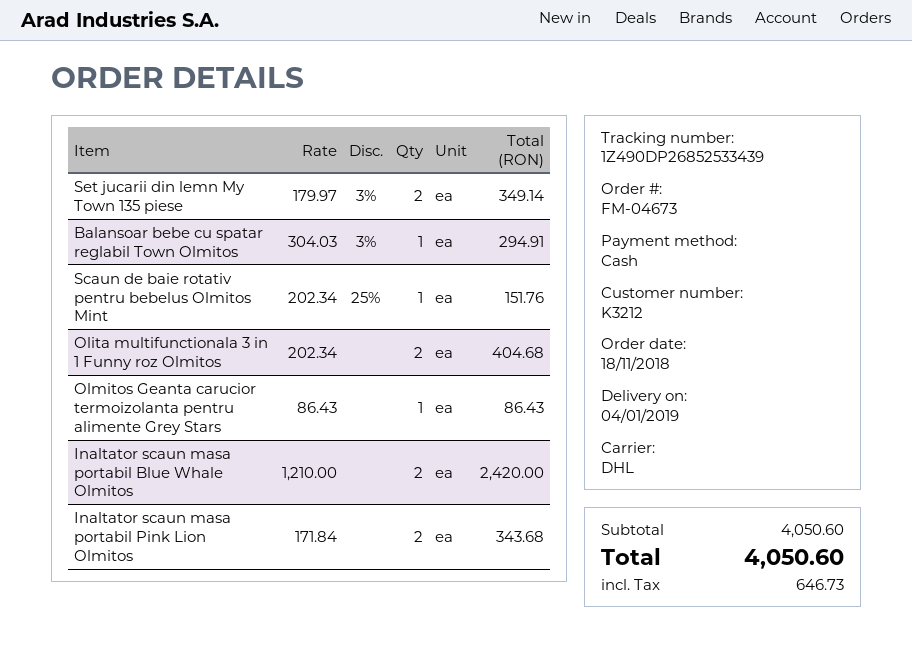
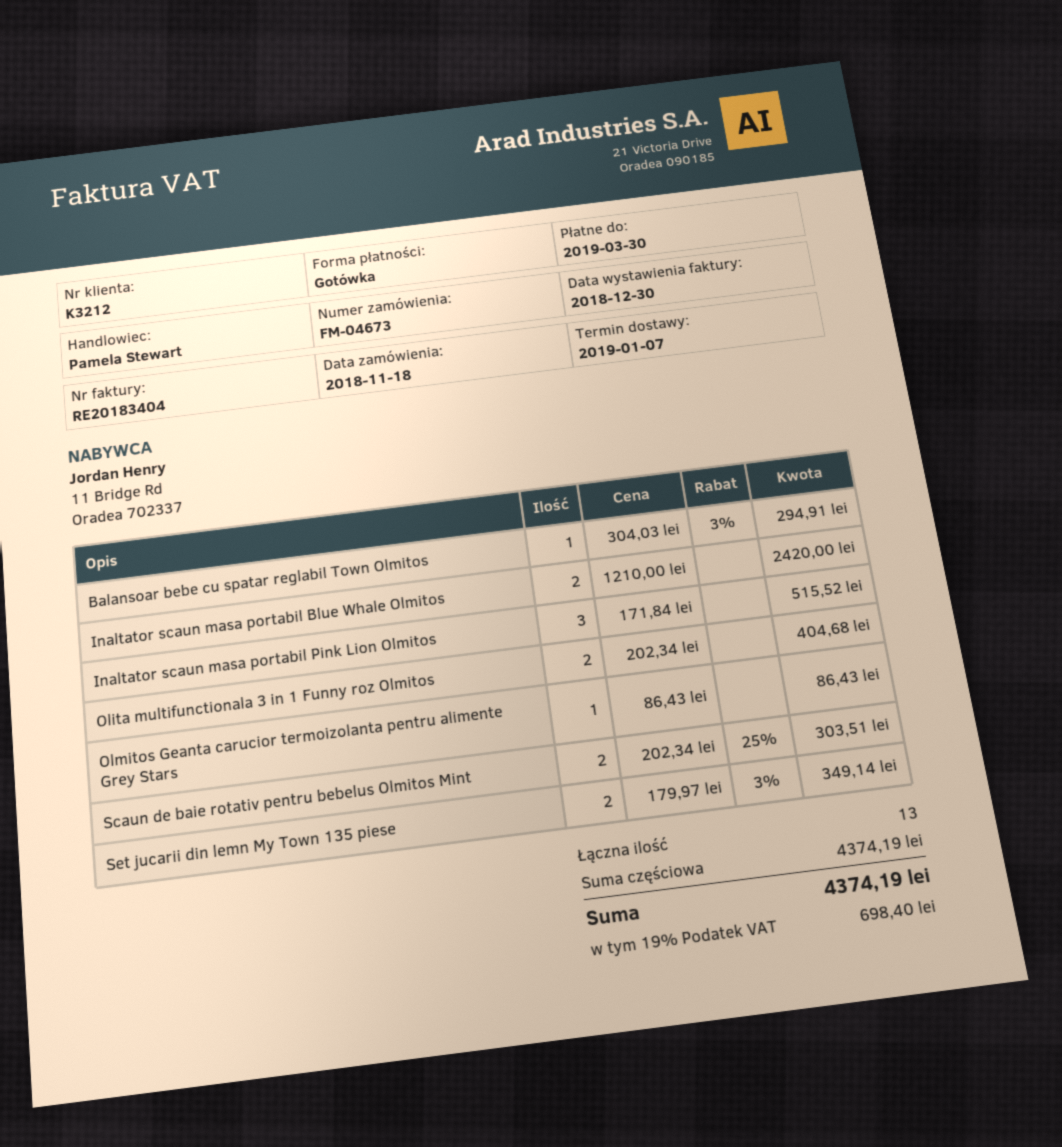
delivery date: 2019-01-04 -> 2019-01-07
Scaun de baie rotativ pentru bebelus Olmitos Mint: 1 x 202.34 - 25% = 151.76 -> 2 x 202.34 - 25% = 303.51
Inaltator scaun masa portabil Pink Lion Olmitos: 2 x 171.84 = 343.68 -> 3 x 171.84 = 515.52
subtotal: 4050.60 -> 4374.19
tax: 646.73 -> 698.40
total: 4050.60 -> 4374.19

